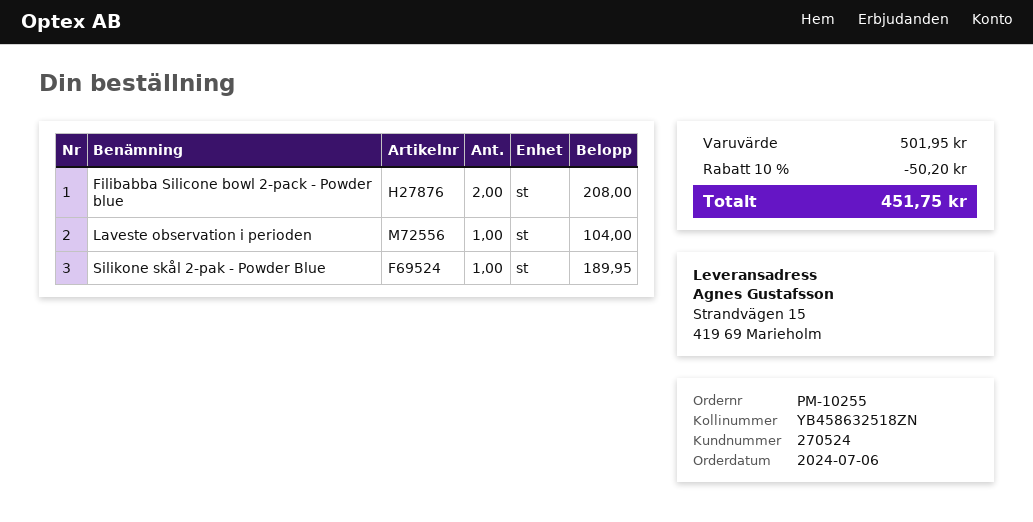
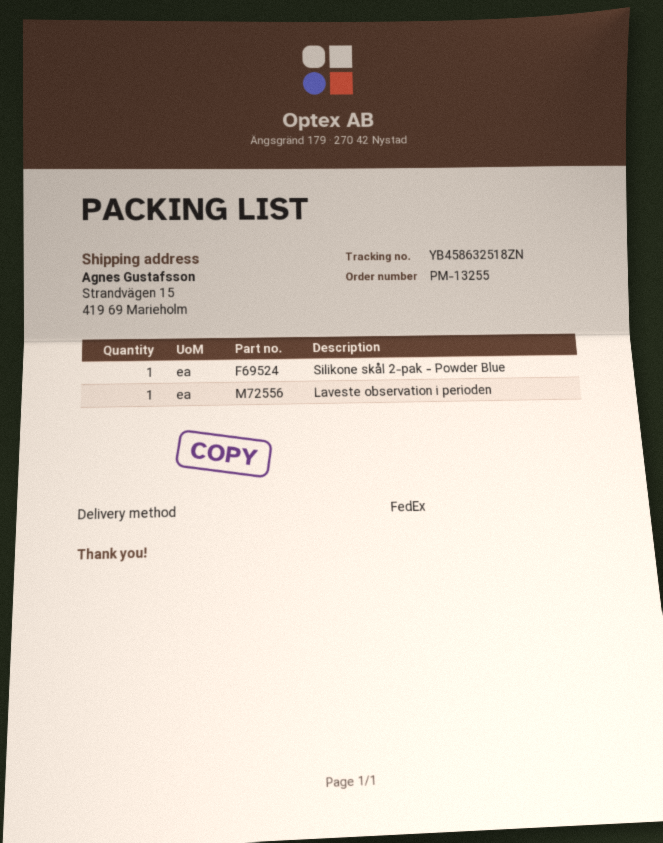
order number: PM-10255 -> PM-13255
Filibabba Silicone bowl 2-pack - Powder blue: 2 -> none

